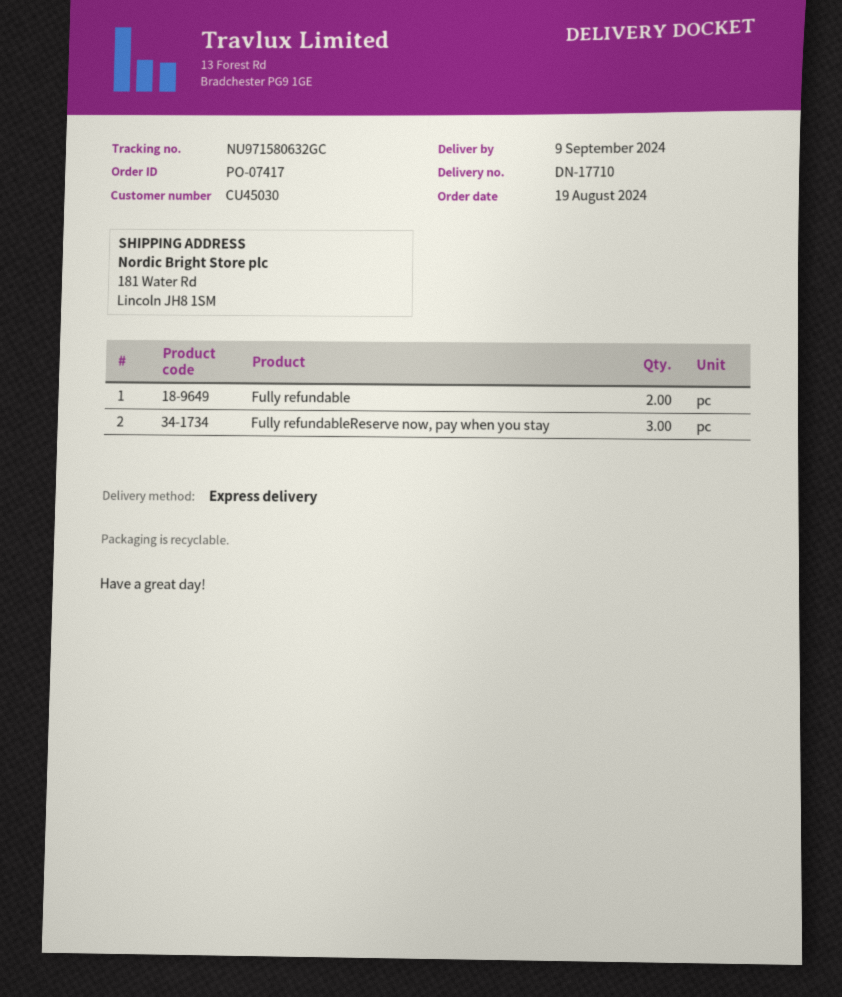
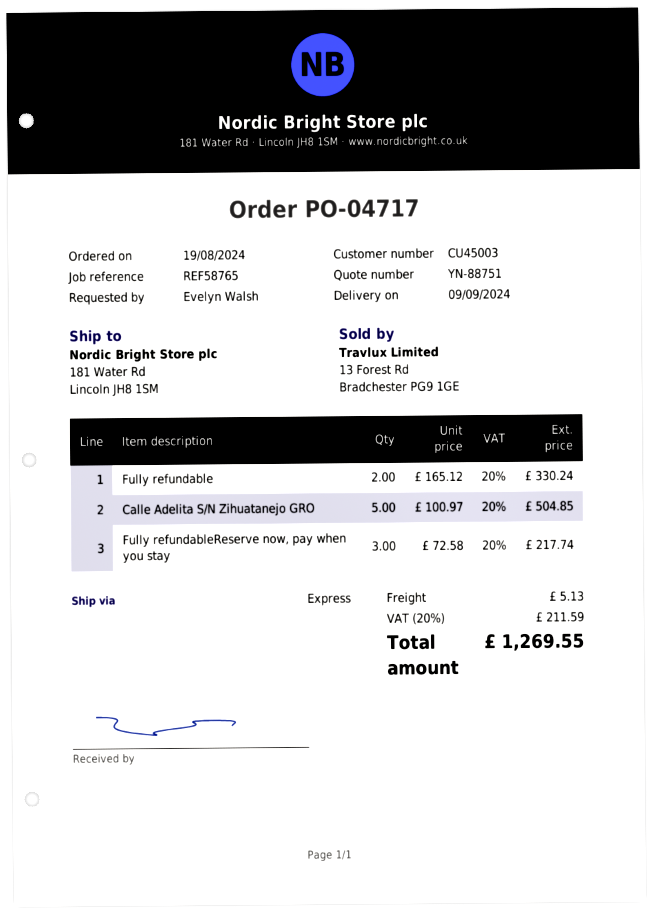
order number: PO-07417 -> PO-04717
customer number: CU45030 -> CU45003
Calle Adelita S/N Zihuatanejo GRO: none -> 5

